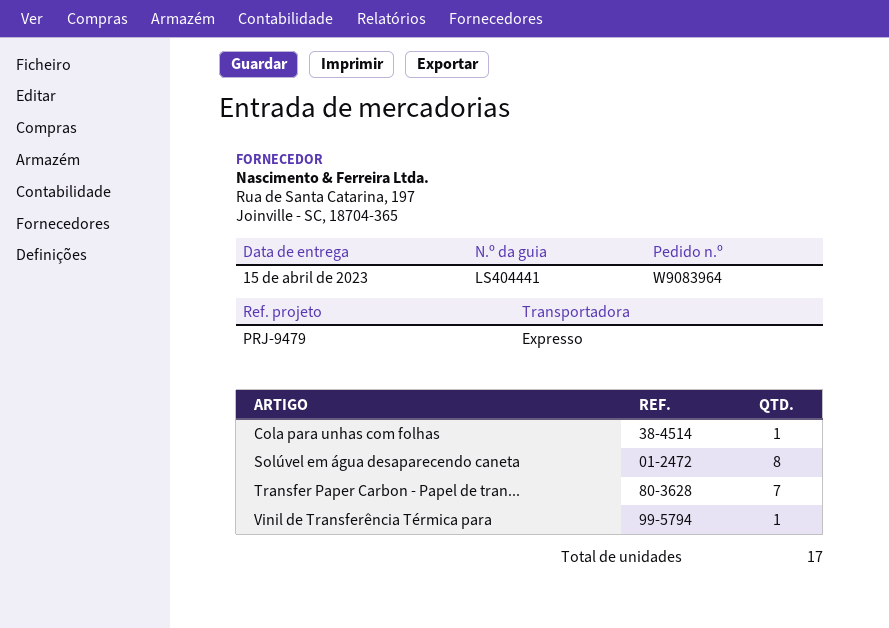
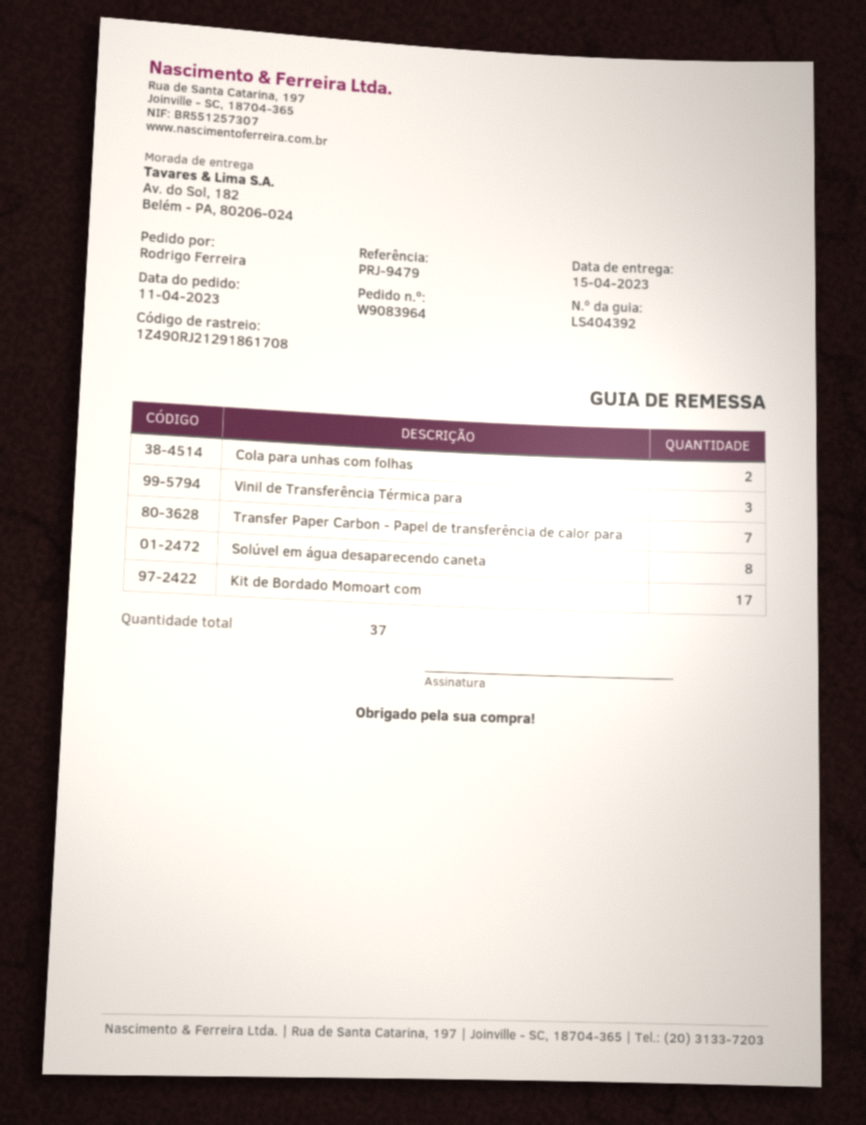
delivery note number: LS404441 -> LS404392
Cola para unhas com folhas: 1 -> 2
Vinil de Transferência Térmica para: 1 -> 3
Kit de Bordado Momoart com: none -> 17
total quantity: 17 -> 37

